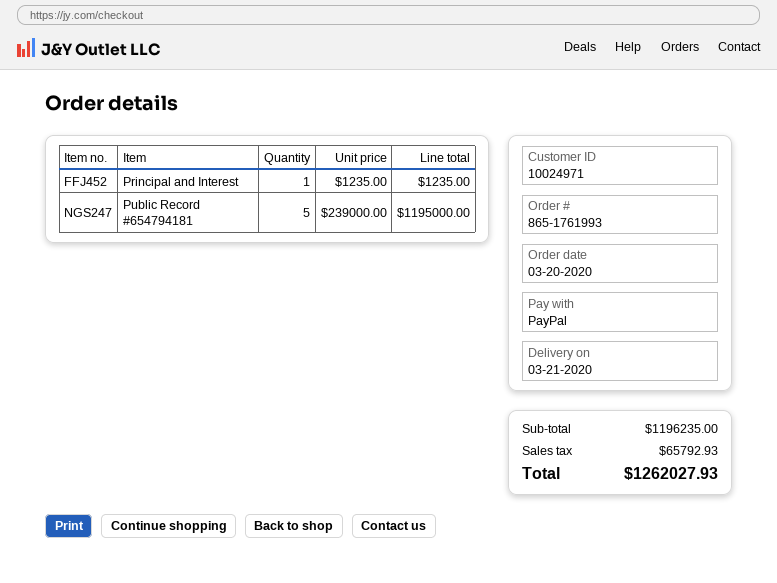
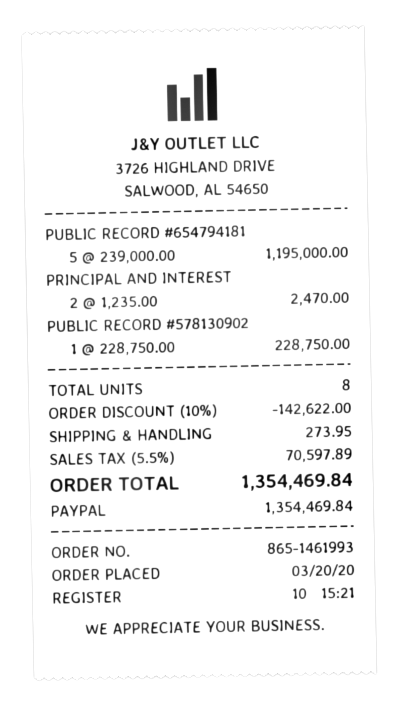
order number: 865-1761993 -> 865-1461993
Principal and Interest: 1 x 1235.00 = 1235.00 -> 2 x 1235.00 = 2470.00
PUBLIC RECORD #578130902: none -> 1 x 228750.00 = 228750.00
discount: none -> 10% = 142622.00
shipping: none -> 273.95
tax: 65792.93 -> 70597.89
total: 1262027.93 -> 1354469.84

